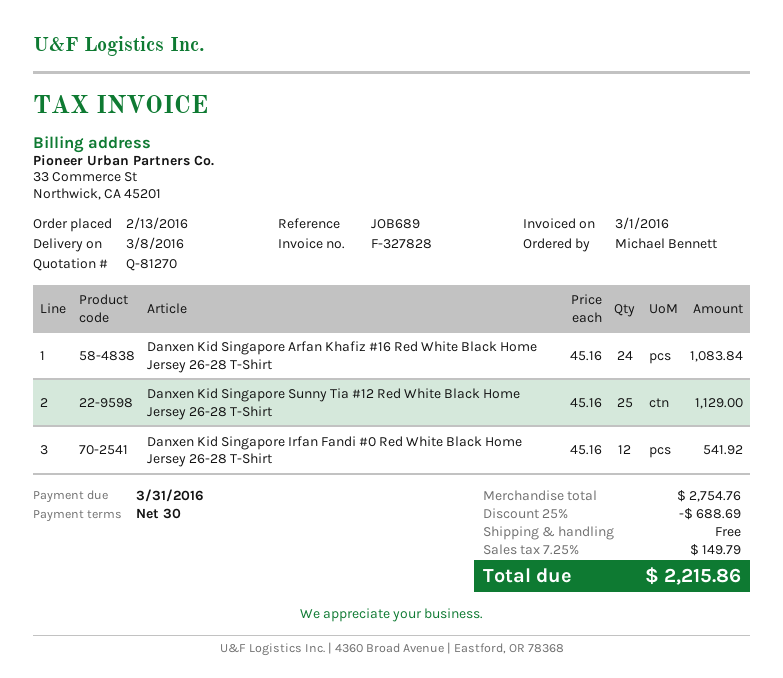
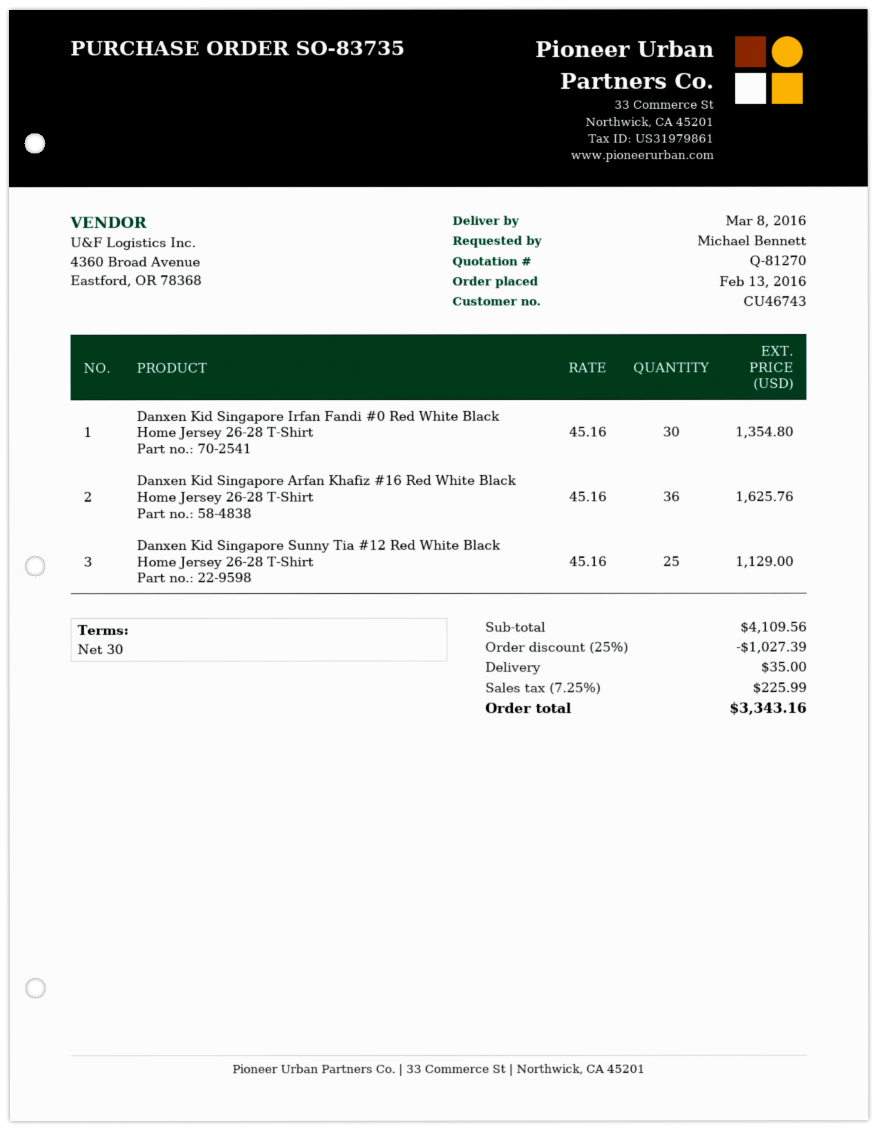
Danxen Kid Singapore Arfan Khafiz #16 Red White Black Home Jersey 26-28 T-Shirt: 24 x 45.16 = 1083.84 -> 36 x 45.16 = 1625.76
Danxen Kid Singapore Irfan Fandi #0 Red White Black Home Jersey 26-28 T-Shirt: 12 x 45.16 = 541.92 -> 30 x 45.16 = 1354.80
subtotal: 2754.76 -> 4109.56
discount: 25% = 688.69 -> 25% = 1027.39
shipping: 0.00 -> 35.00
tax: 7.25% = 149.79 -> 7.25% = 225.99
total: 2215.86 -> 3343.16

